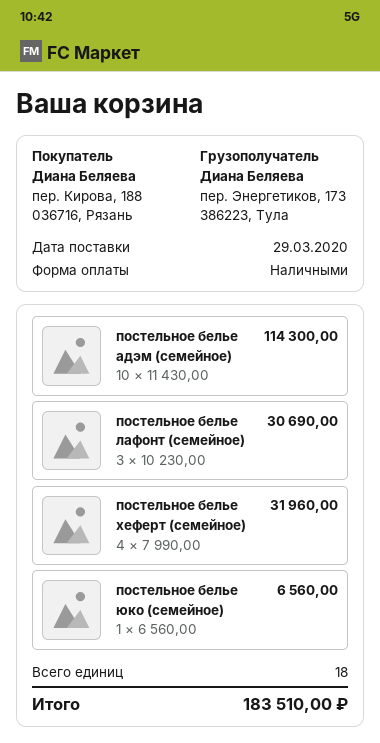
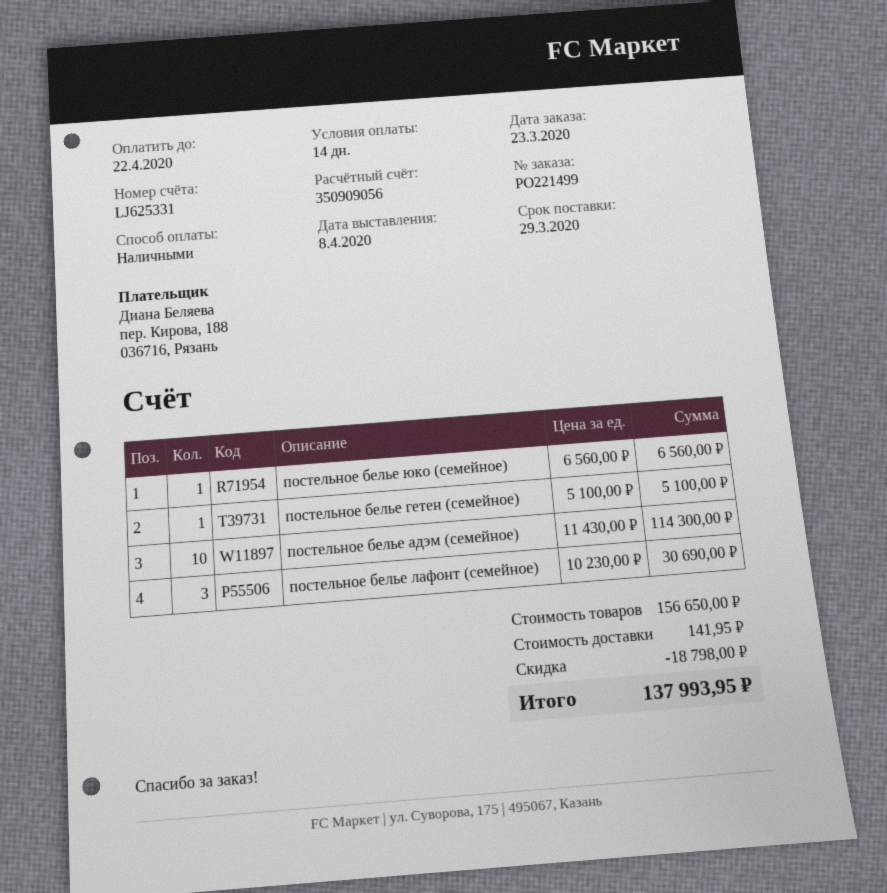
постельное белье хеферт (семейное): 4 x 7990.00 = 31960.00 -> none
постельное белье гетен (семейное): none -> 1 x 5100.00 = 5100.00
discount: none -> 18798.00
shipping: none -> 141.95
total: 183510.00 -> 137993.95

